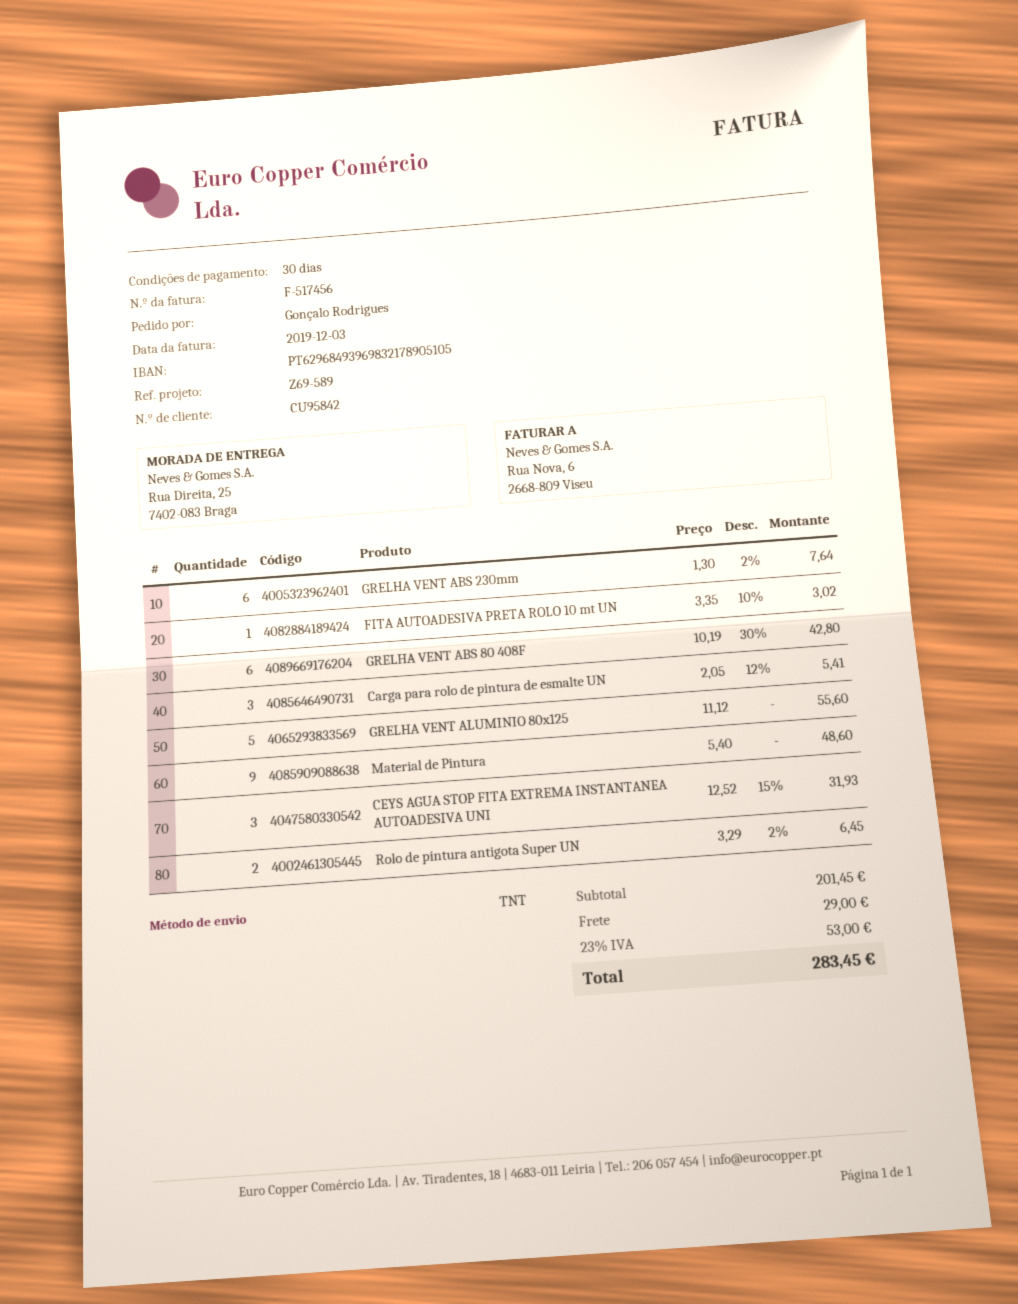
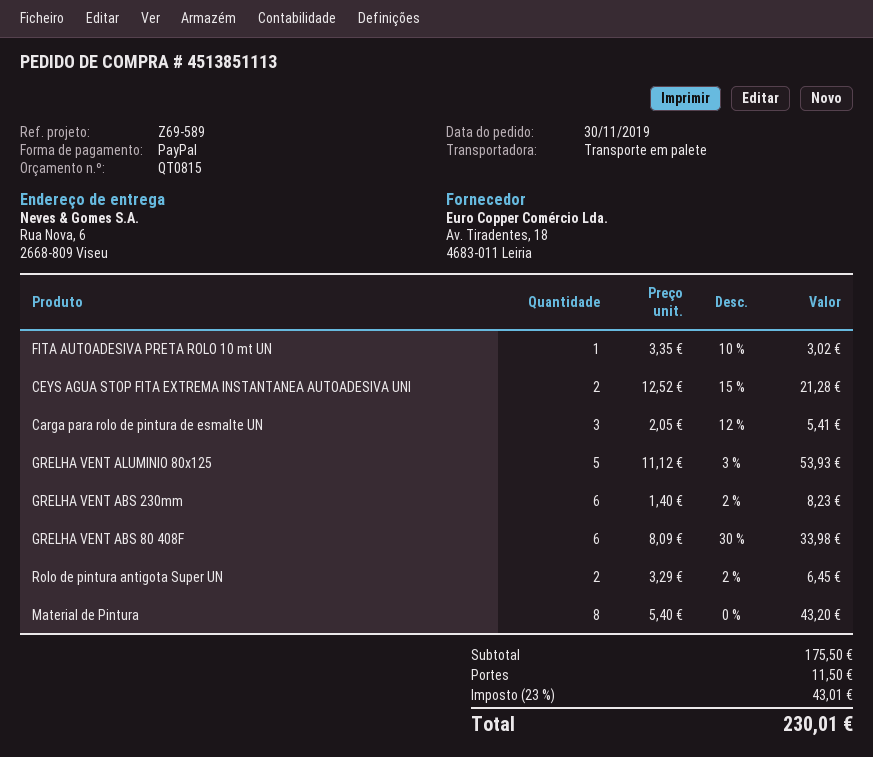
shipping method: TNT -> pallet freight
ship to: Rua Direita, 25, 7402-083 Braga -> Rua Nova, 6, 2668-809 Viseu
GRELHA VENT ABS 230mm: 6 x 1.30 - 2% = 7.64 -> 6 x 1.40 - 2% = 8.23
GRELHA VENT ABS 80 408F: 6 x 10.19 - 30% = 42.80 -> 6 x 8.09 - 30% = 33.98
GRELHA VENT ALUMINIO 80x125: 5 x 11.12 = 55.60 -> 5 x 11.12 - 3% = 53.93
Material de Pintura: 9 x 5.40 = 48.60 -> 8 x 5.40 = 43.20
CEYS AGUA STOP FITA EXTREMA INSTANTANEA AUTOADESIVA UNI: 3 x 12.52 - 15% = 31.93 -> 2 x 12.52 - 15% = 21.28
subtotal: 201.45 -> 175.50
shipping: 29.00 -> 11.50
tax: 23% = 53.00 -> 23% = 43.01
total: 283.45 -> 230.01

